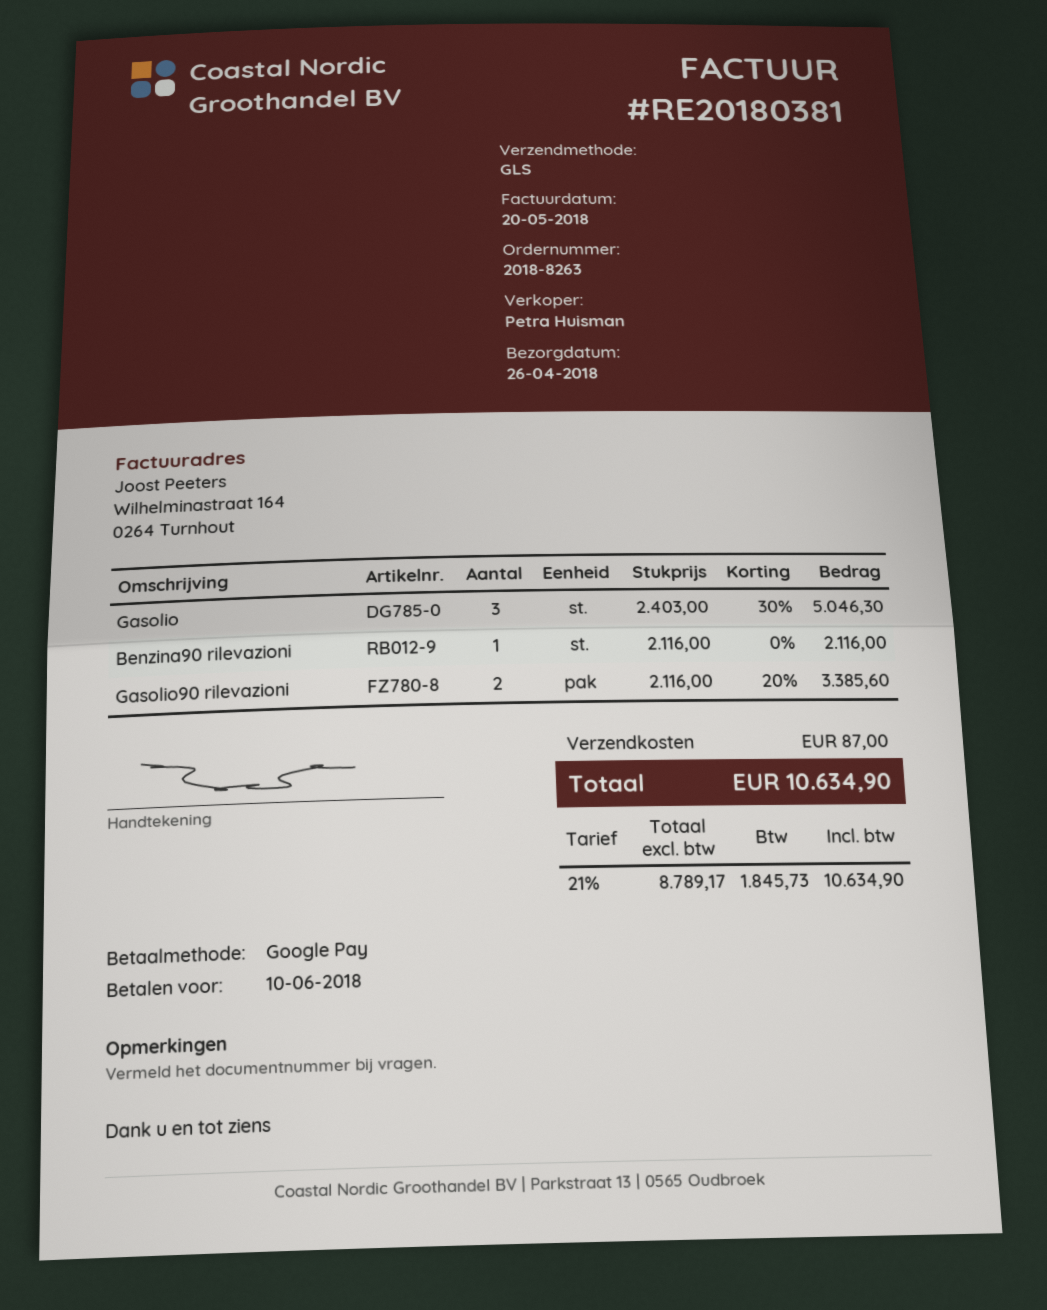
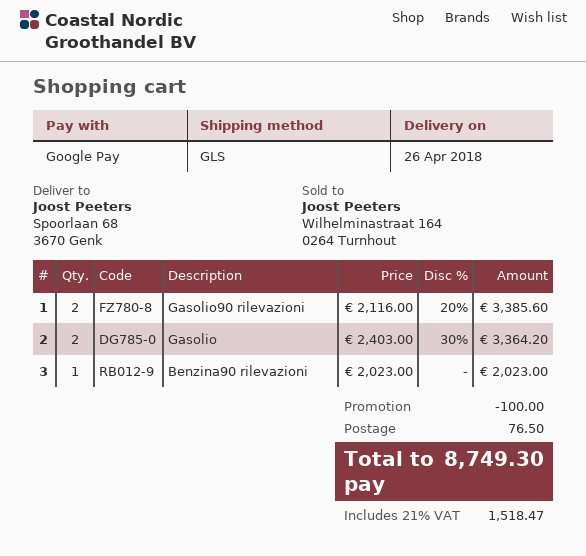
Gasolio: 3 x 2403.00 - 30% = 5046.30 -> 2 x 2403.00 - 30% = 3364.20
Benzina90 rilevazioni: 1 x 2116.00 = 2116.00 -> 1 x 2023.00 = 2023.00
discount: none -> 100.00
shipping: 87.00 -> 76.50
tax: 21% = 1845.73 -> 21% = 1518.47
total: 10634.90 -> 8749.30

